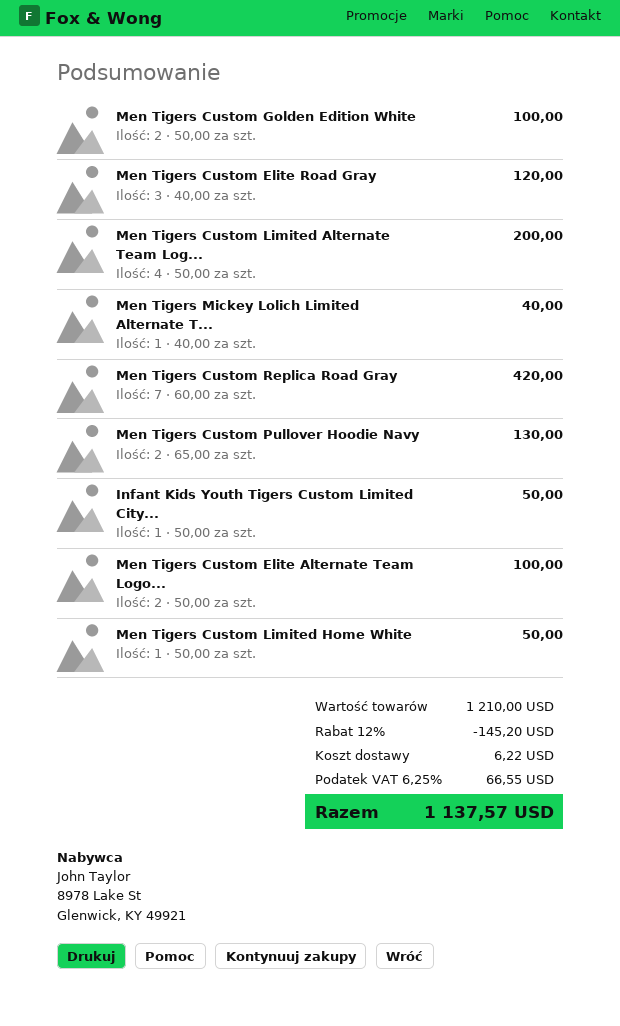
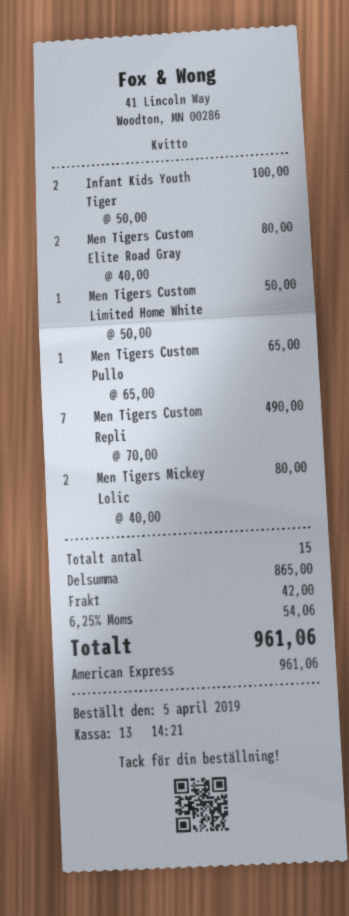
Men Tigers Custom Golden Edition White: 2 x 50.00 = 100.00 -> none
Men Tigers Custom Elite Road Gray: 3 x 40.00 = 120.00 -> 2 x 40.00 = 80.00
Men Tigers Custom Limited Alternate Team Log...: 4 x 50.00 = 200.00 -> none
Men Tigers Mickey Lolich Limited Alternate T...: 1 x 40.00 = 40.00 -> 2 x 40.00 = 80.00
Men Tigers Custom Replica Road Gray: 7 x 60.00 = 420.00 -> 7 x 70.00 = 490.00
Men Tigers Custom Pullover Hoodie Navy: 2 x 65.00 = 130.00 -> 1 x 65.00 = 65.00
Infant Kids Youth Tigers Custom Limited City...: 1 x 50.00 = 50.00 -> 2 x 50.00 = 100.00
Men Tigers Custom Elite Alternate Team Logo...: 2 x 50.00 = 100.00 -> none
subtotal: 1210.00 -> 865.00
discount: 12% = 145.20 -> none
shipping: 6.22 -> 42.00
tax: 6.25% = 66.55 -> 6.25% = 54.06
total: 1137.57 -> 961.06

